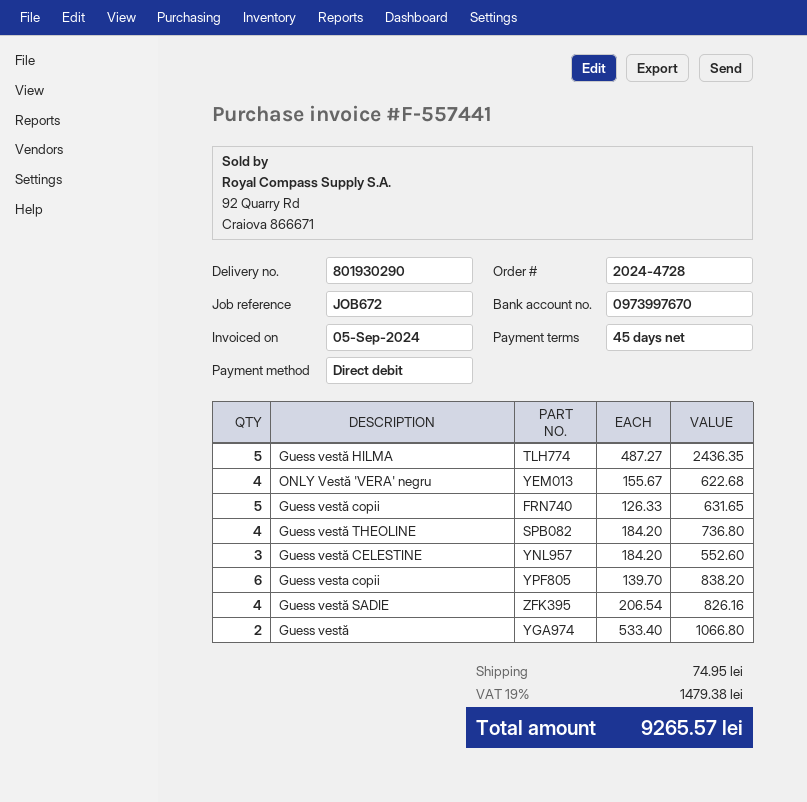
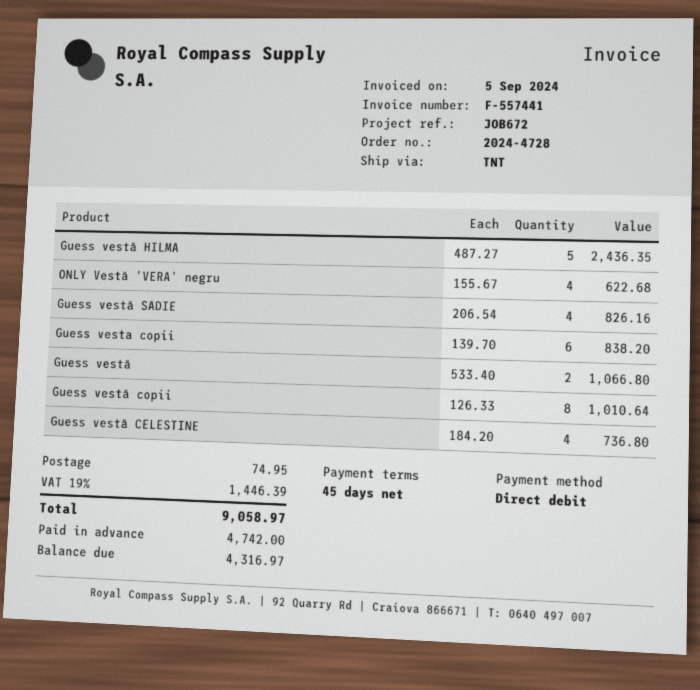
Guess vestă copii: 5 x 126.33 = 631.65 -> 8 x 126.33 = 1010.64
Guess vestă THEOLINE: 4 x 184.20 = 736.80 -> none
Guess vestă CELESTINE: 3 x 184.20 = 552.60 -> 4 x 184.20 = 736.80
tax: 19% = 1479.38 -> 19% = 1446.39
total: 9265.57 -> 9058.97

